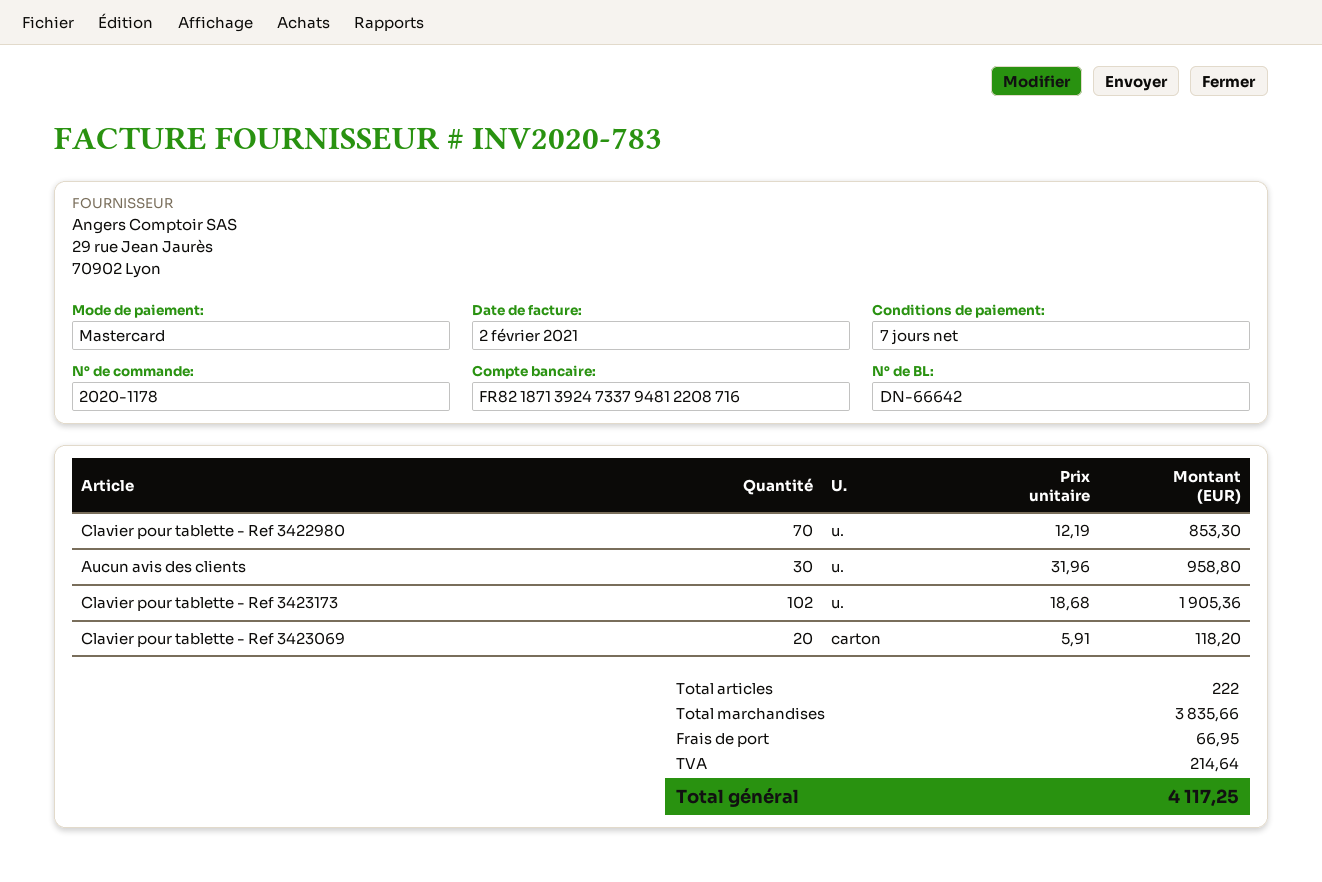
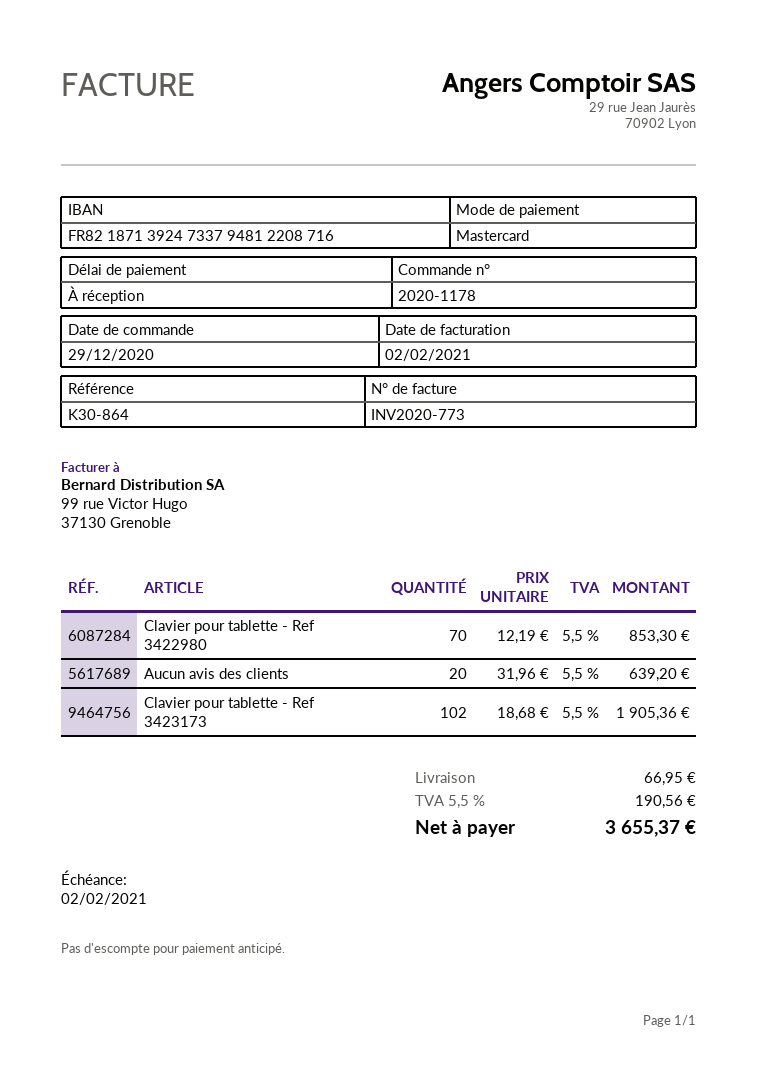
invoice number: INV2020-783 -> INV2020-773
payment terms: 7 days -> on receipt
Aucun avis des clients: 30 x 31.96 = 958.80 -> 20 x 31.96 = 639.20
Clavier pour tablette - Ref 3423069: 20 x 5.91 = 118.20 -> none
tax: 214.64 -> 190.56
total: 4117.25 -> 3655.37

